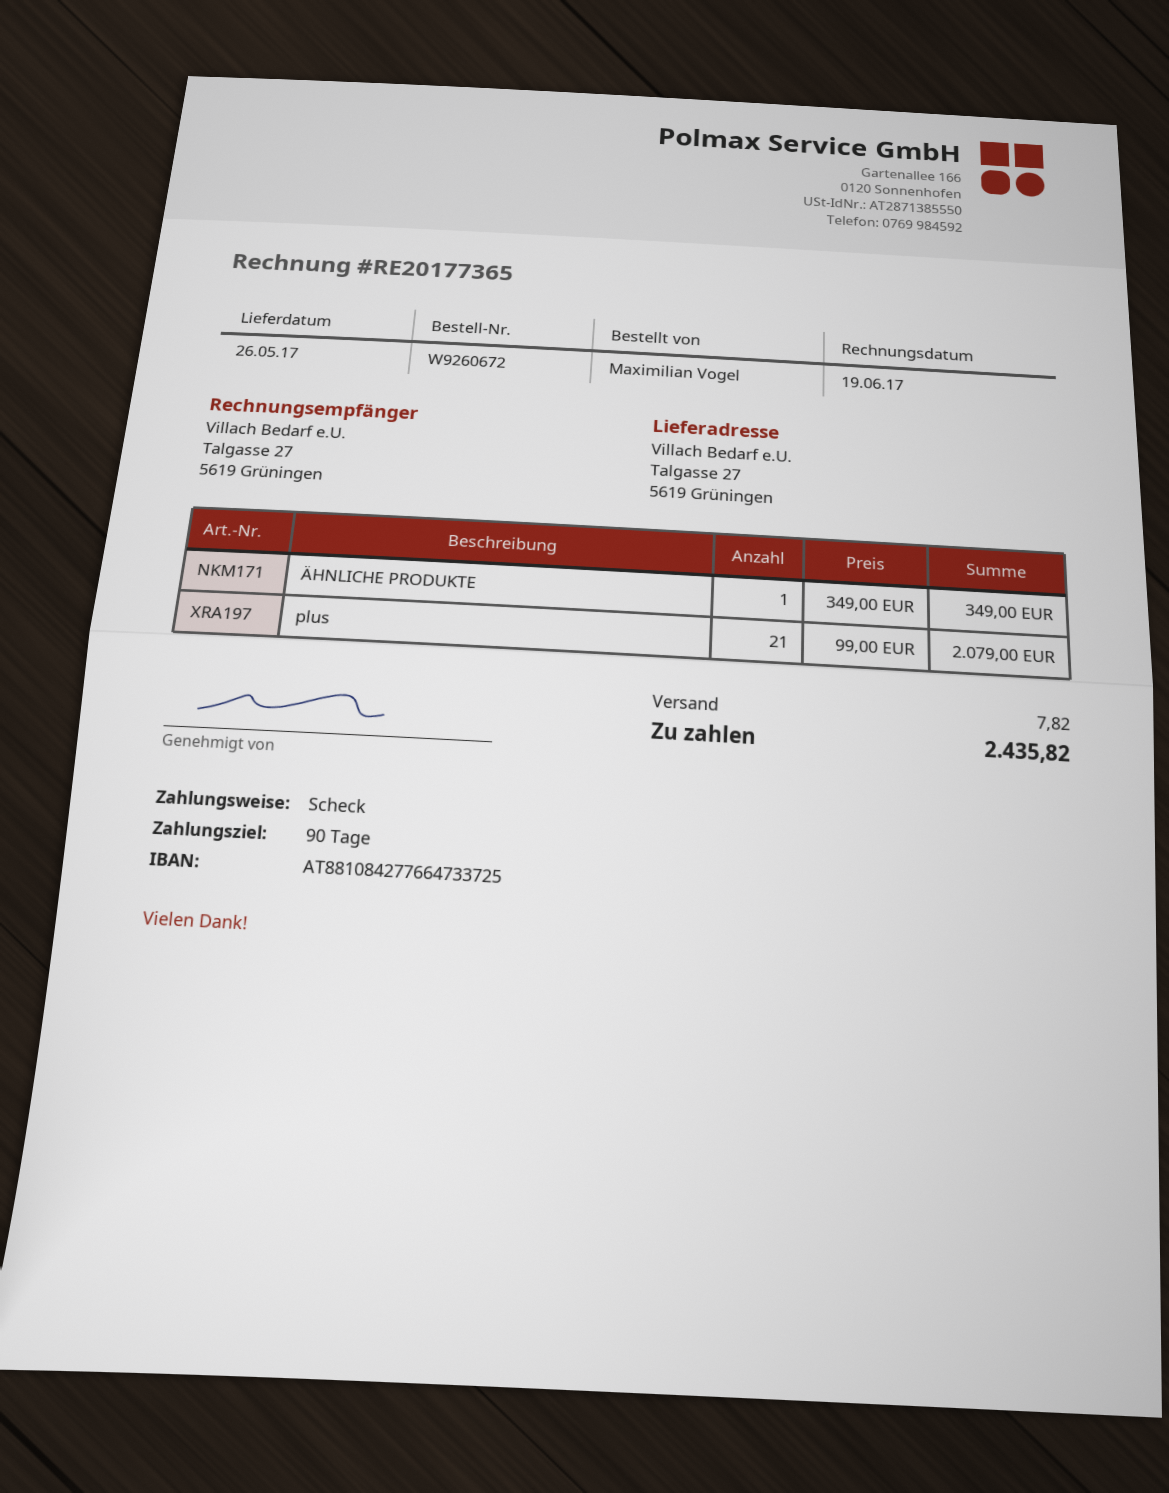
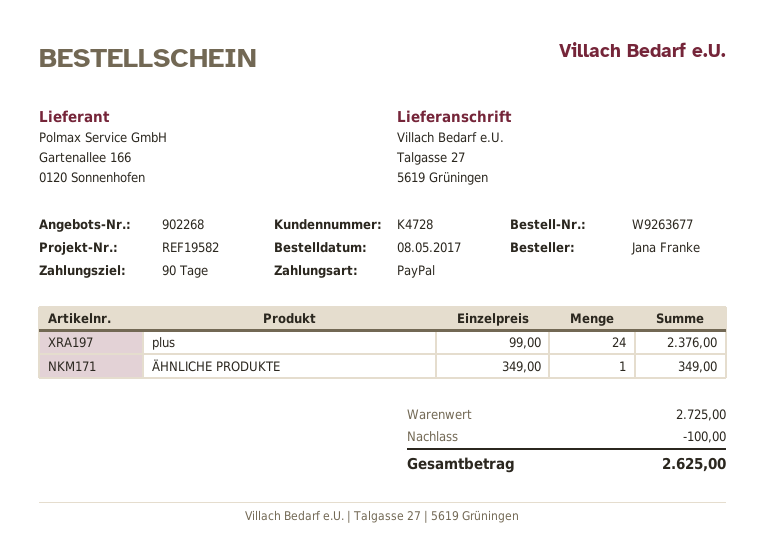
order number: W9260672 -> W9263677
ordered by: Maximilian Vogel -> Jana Franke
payment method: cheque -> PayPal
plus: 21 x 99.00 = 2079.00 -> 24 x 99.00 = 2376.00
discount: none -> 100.00
shipping: 7.82 -> none
total: 2435.82 -> 2625.00

